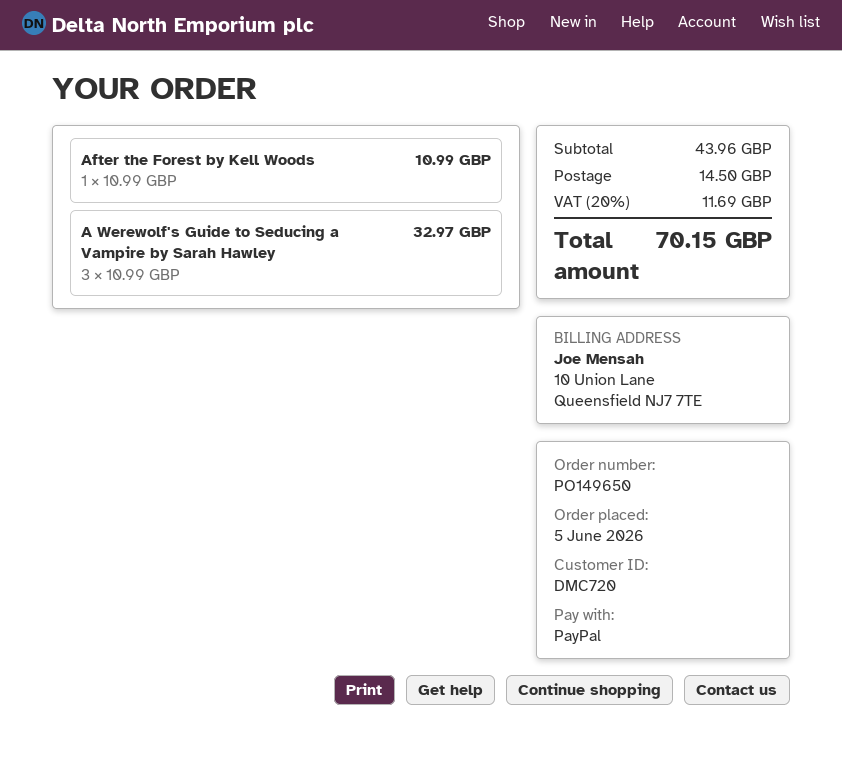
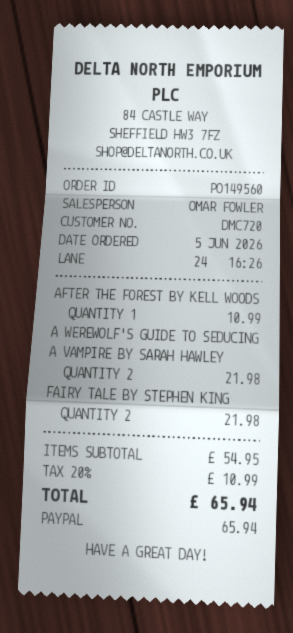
order number: PO149650 -> PO149560
A Werewolf's Guide to Seducing a Vampire by Sarah Hawley: 3 for 32.97 -> 2 for 21.98
FAIRY TALE BY STEPHEN KING: none -> 2 for 21.98
subtotal: 43.96 -> 54.95
shipping: 14.50 -> none
tax: 20% = 11.69 -> 20% = 10.99
total: 70.15 -> 65.94

